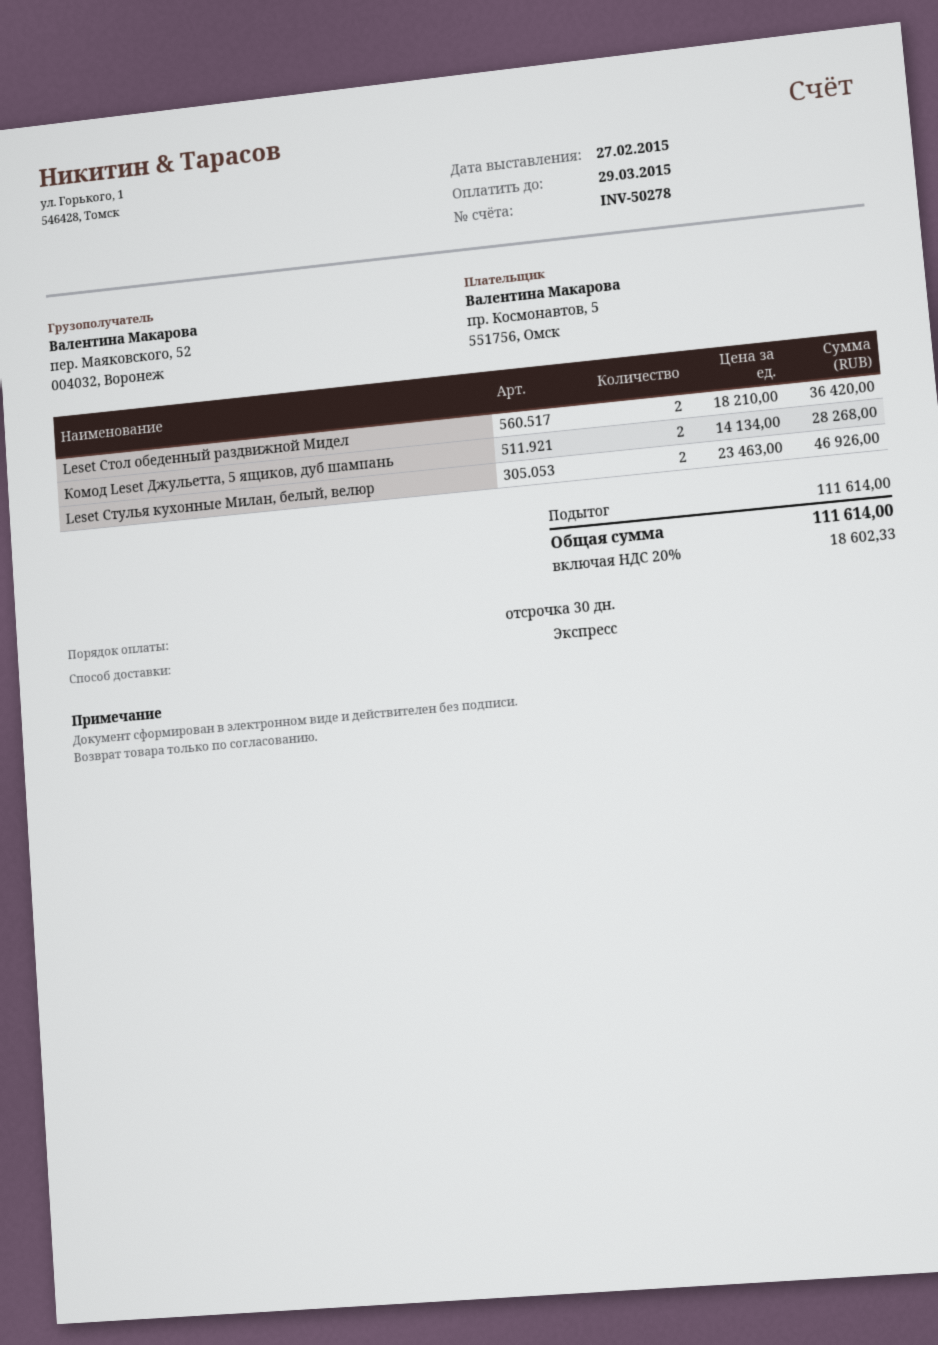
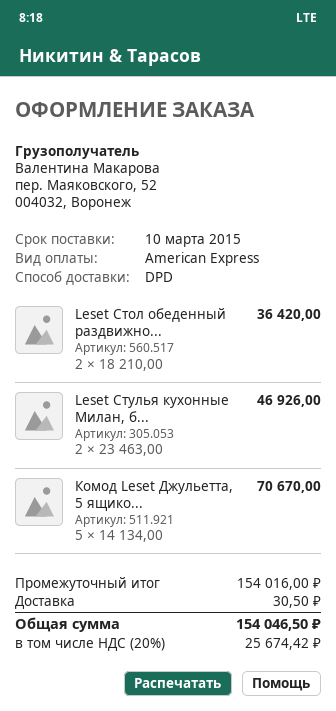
shipping method: express -> DPD
Комод Leset Джульетта, 5 ящиков, дуб шампань: 2 x 14134.00 = 28268.00 -> 5 x 14134.00 = 70670.00
subtotal: 111614.00 -> 154016.00
shipping: none -> 30.50
tax: 20% = 18602.33 -> 20% = 25674.42
total: 111614.00 -> 154046.50

